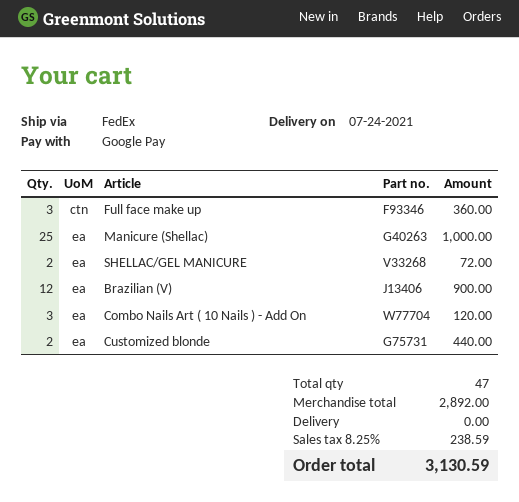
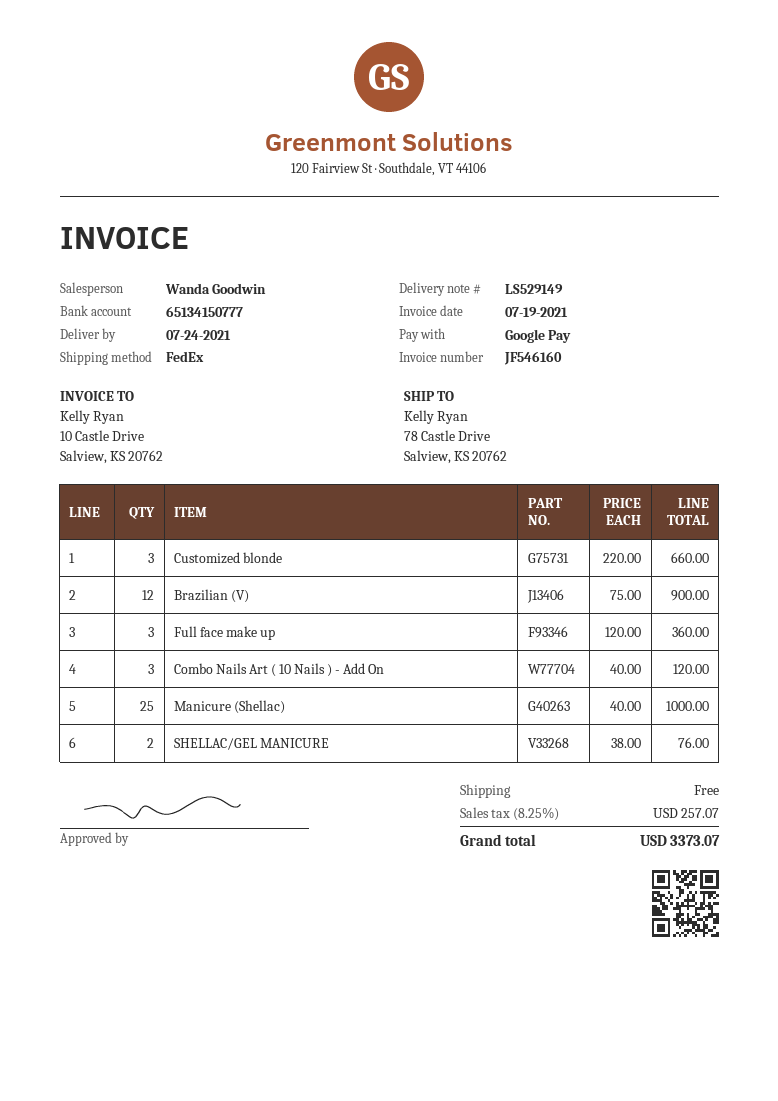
SHELLAC/GEL MANICURE: 2 for 72.00 -> 2 for 76.00
Customized blonde: 2 for 440.00 -> 3 for 660.00
tax: 8.25% = 238.59 -> 8.25% = 257.07
total: 3130.59 -> 3373.07

